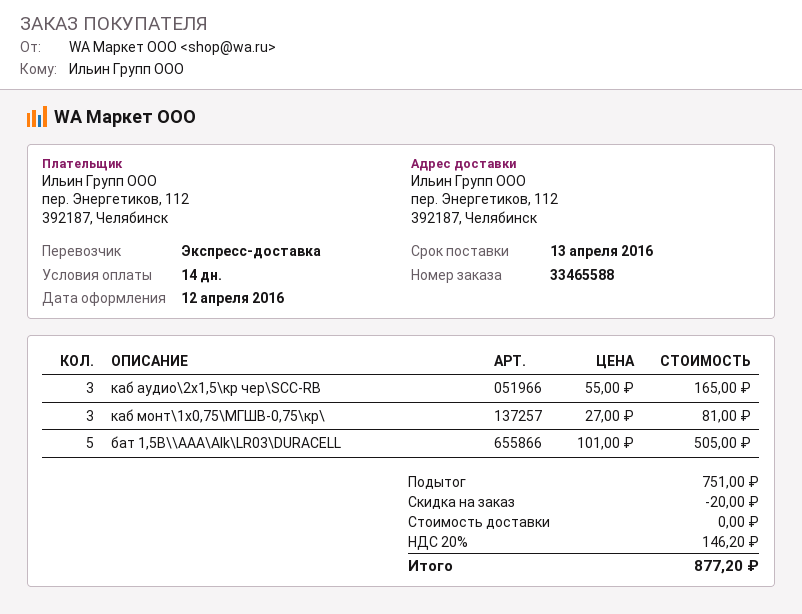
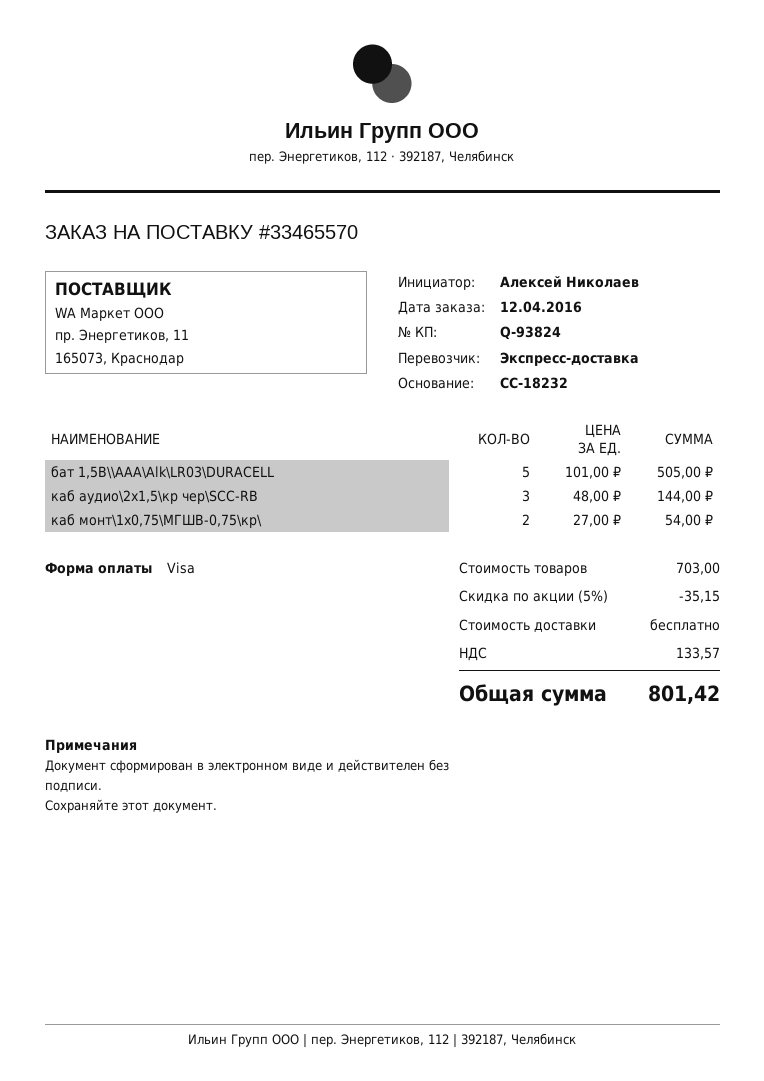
order number: 33465588 -> 33465570
каб аудио\2x1,5\кр чер\SCC-RB: 3 x 55.00 = 165.00 -> 3 x 48.00 = 144.00
каб монт\1x0,75\МГШВ-0,75\кр\: 3 x 27.00 = 81.00 -> 2 x 27.00 = 54.00
subtotal: 751.00 -> 703.00
discount: 20.00 -> 35.15
tax: 146.20 -> 133.57
total: 877.20 -> 801.42

